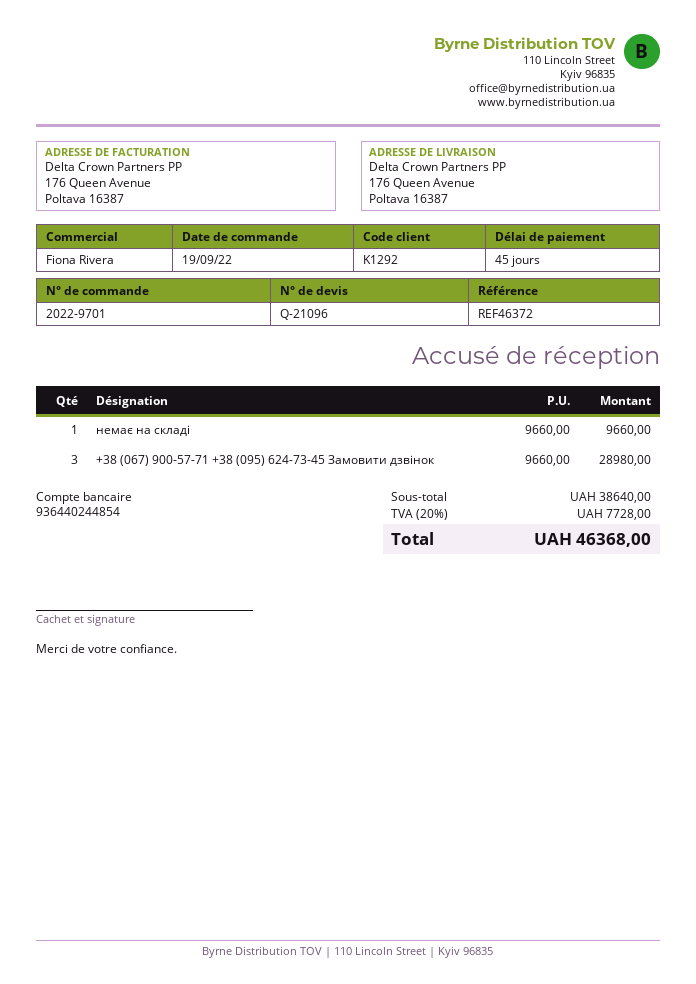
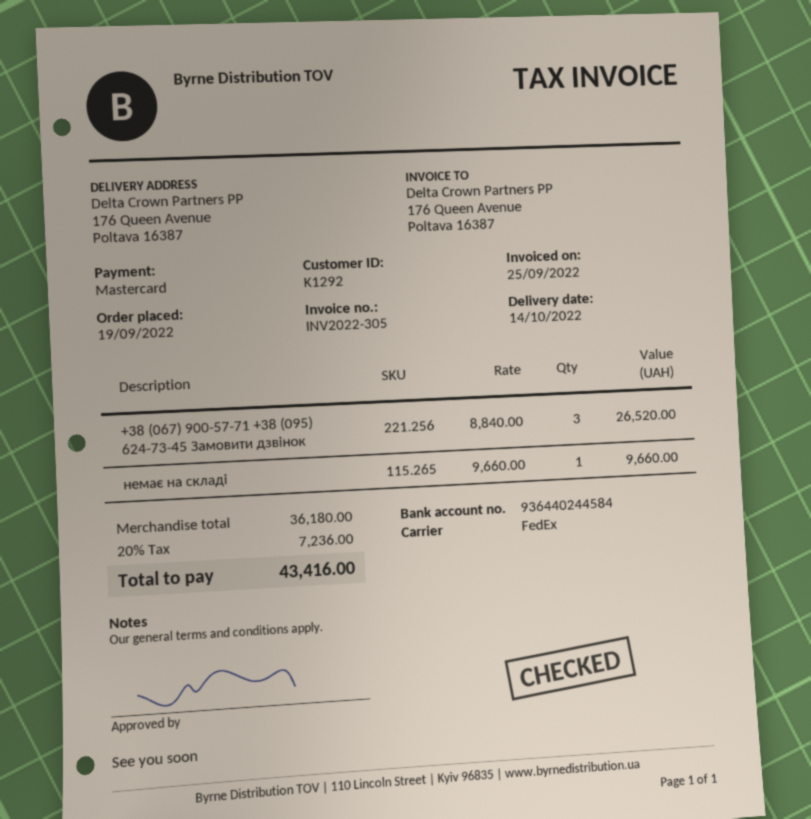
bank account: 936440244854 -> 936440244584
+38 (067) 900-57-71 +38 (095) 624-73-45 Замовити дзвінок: 3 x 9660.00 = 28980.00 -> 3 x 8840.00 = 26520.00
subtotal: 38640.00 -> 36180.00
tax: 20% = 7728.00 -> 20% = 7236.00
total: 46368.00 -> 43416.00

